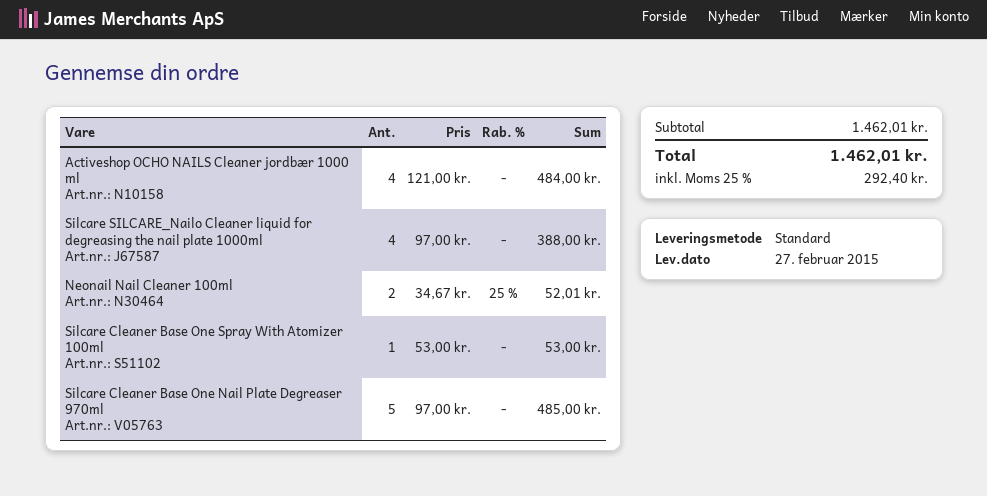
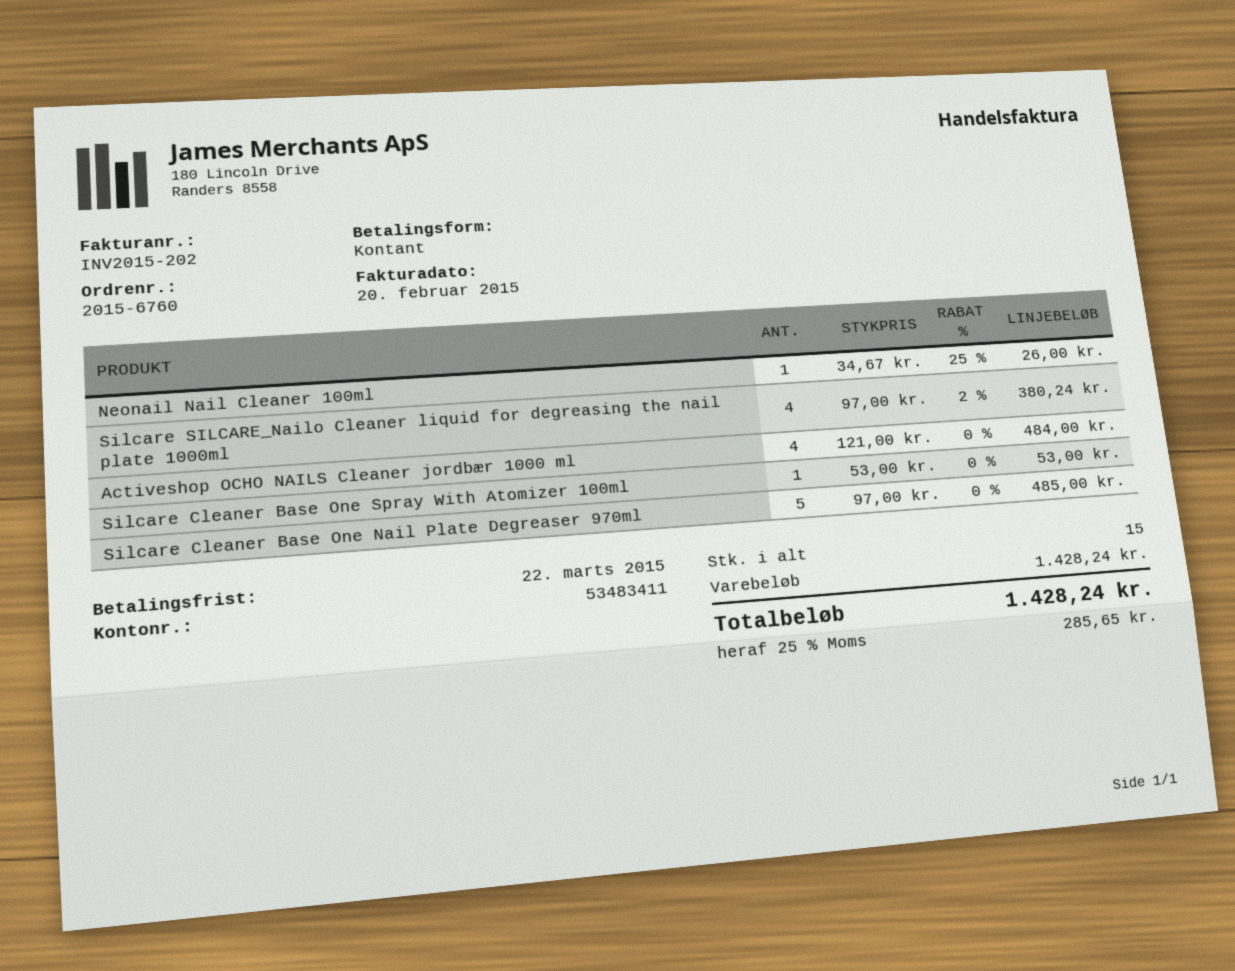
Silcare SILCARE_Nailo Cleaner liquid for degreasing the nail plate 1000ml: 4 x 97.00 = 388.00 -> 4 x 97.00 - 2% = 380.24
Neonail Nail Cleaner 100ml: 2 x 34.67 - 25% = 52.01 -> 1 x 34.67 - 25% = 26.00
subtotal: 1462.01 -> 1428.24
tax: 25% = 292.40 -> 25% = 285.65
total: 1462.01 -> 1428.24

